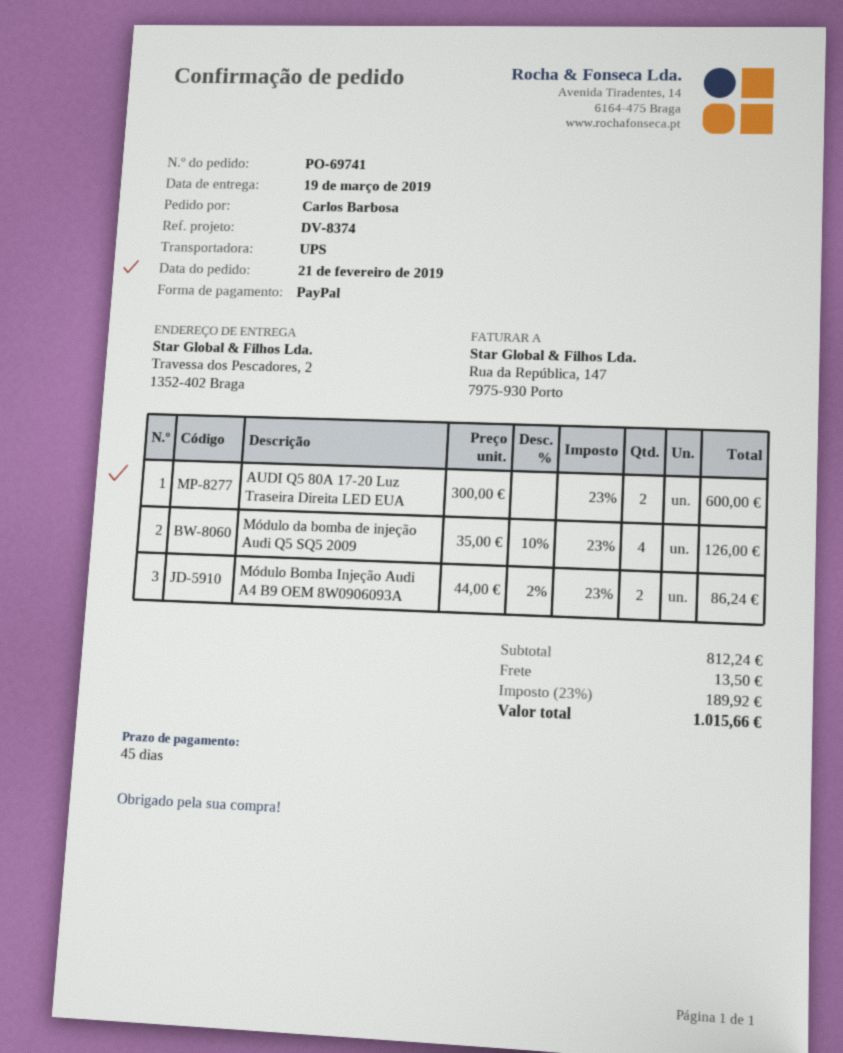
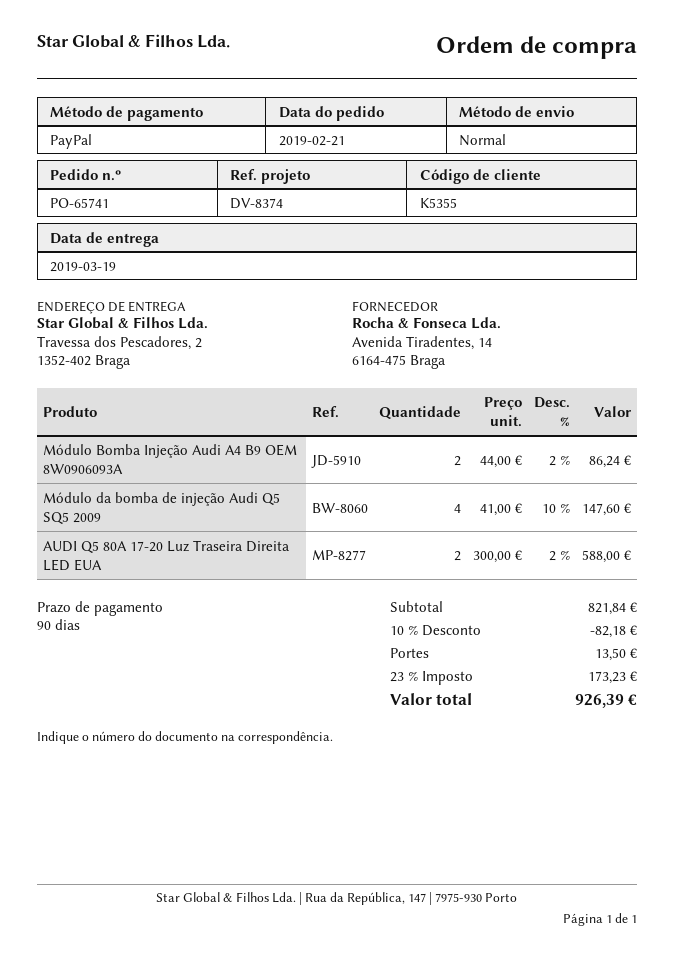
order number: PO-69741 -> PO-65741
payment terms: 45 days -> 90 days
shipping method: UPS -> standard
AUDI Q5 80A 17-20 Luz Traseira Direita LED EUA: 2 x 300.00 = 600.00 -> 2 x 300.00 - 2% = 588.00
Módulo da bomba de injeção Audi Q5 SQ5 2009: 4 x 35.00 - 10% = 126.00 -> 4 x 41.00 - 10% = 147.60
subtotal: 812.24 -> 821.84
discount: none -> 10% = 82.18
tax: 23% = 189.92 -> 23% = 173.23
total: 1015.66 -> 926.39

